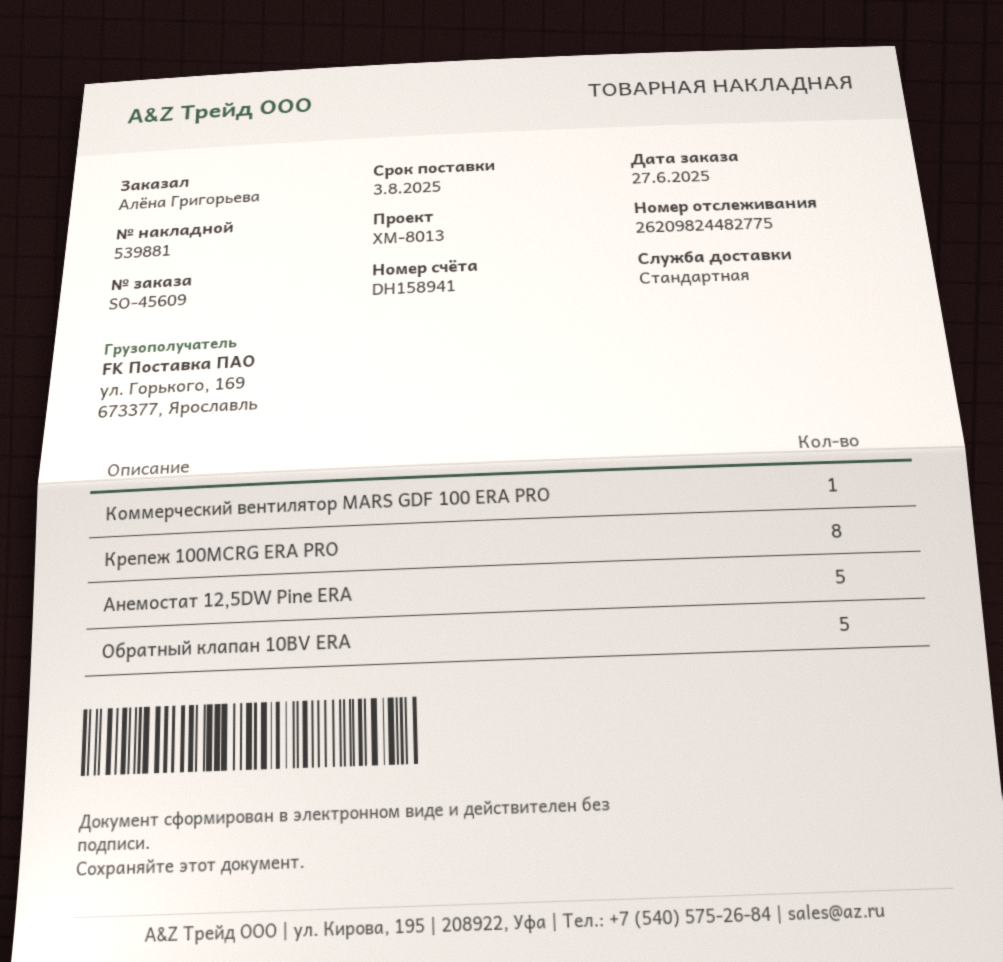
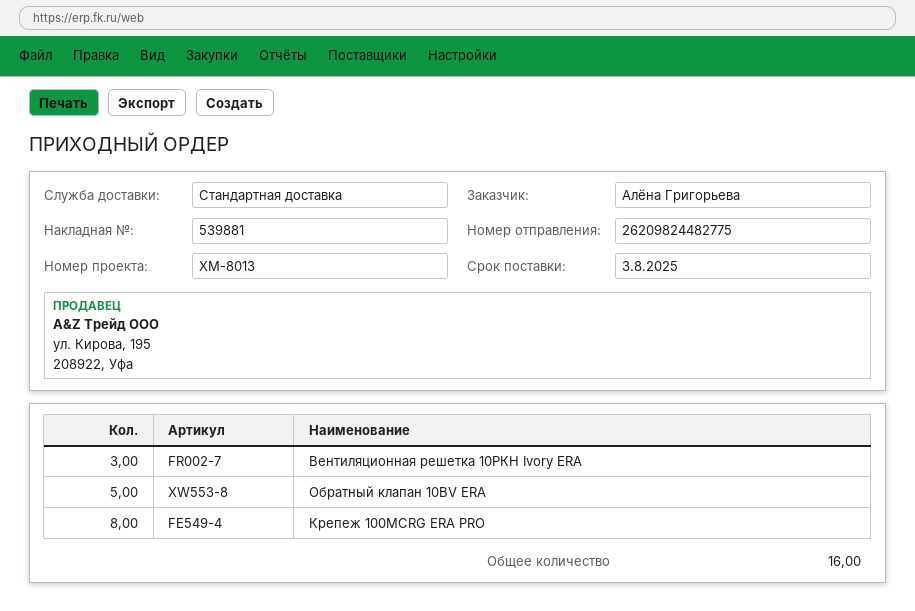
Коммерческий вентилятор MARS GDF 100 ERA PRO: 1 -> none
Анемостат 12,5DW Pine ERA: 5 -> none
Вентиляционная решетка 10РКН Ivory ERA: none -> 3

